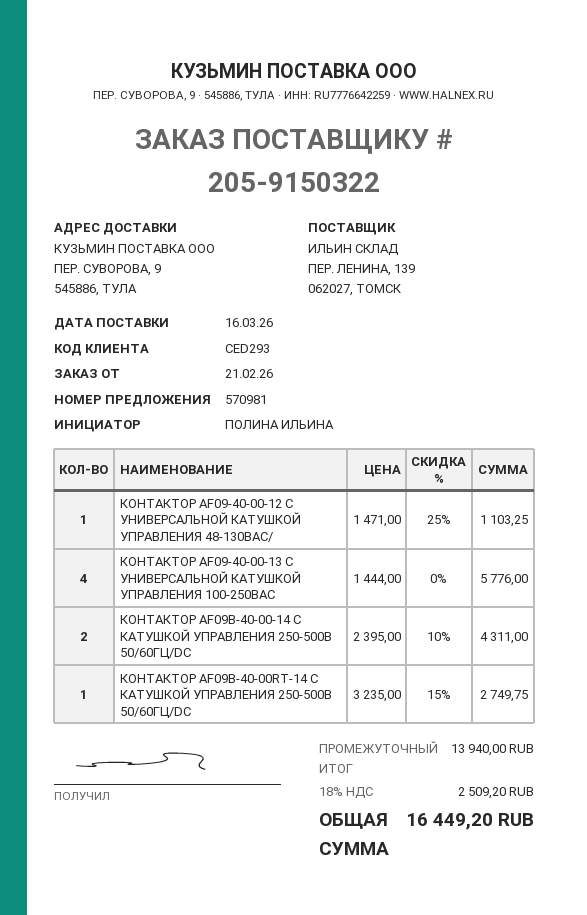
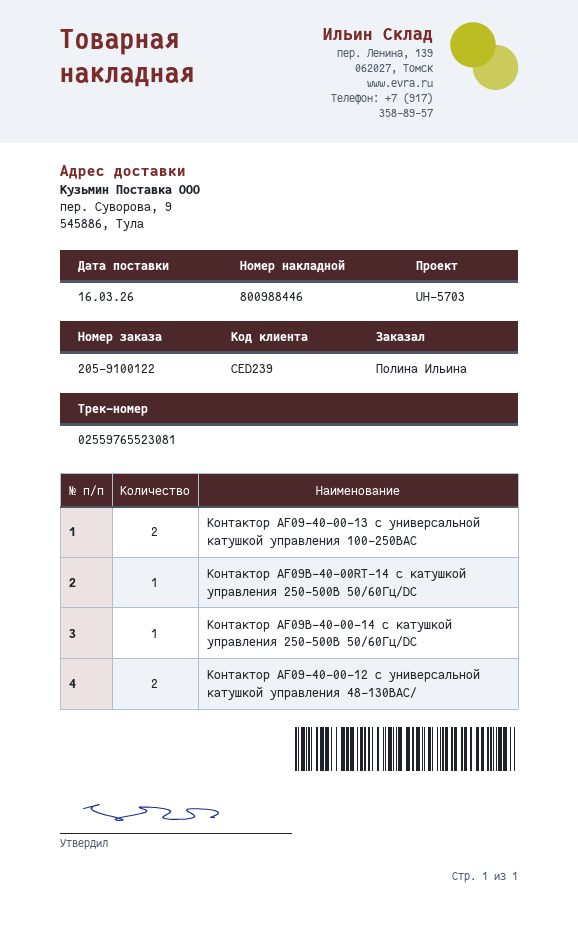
order number: 205-9150322 -> 205-9100122
customer number: CED293 -> CED239
КОНТАКТОР AF09-40-00-12 С УНИВЕРСАЛЬНОЙ КАТУШКОЙ УПРАВЛЕНИЯ 48-130BAC/: 1 -> 2
КОНТАКТОР AF09-40-00-13 С УНИВЕРСАЛЬНОЙ КАТУШКОЙ УПРАВЛЕНИЯ 100-250BAC: 4 -> 2
КОНТАКТОР AF09B-40-00-14 С КАТУШКОЙ УПРАВЛЕНИЯ 250-500В 50/60ГЦ/DC: 2 -> 1

